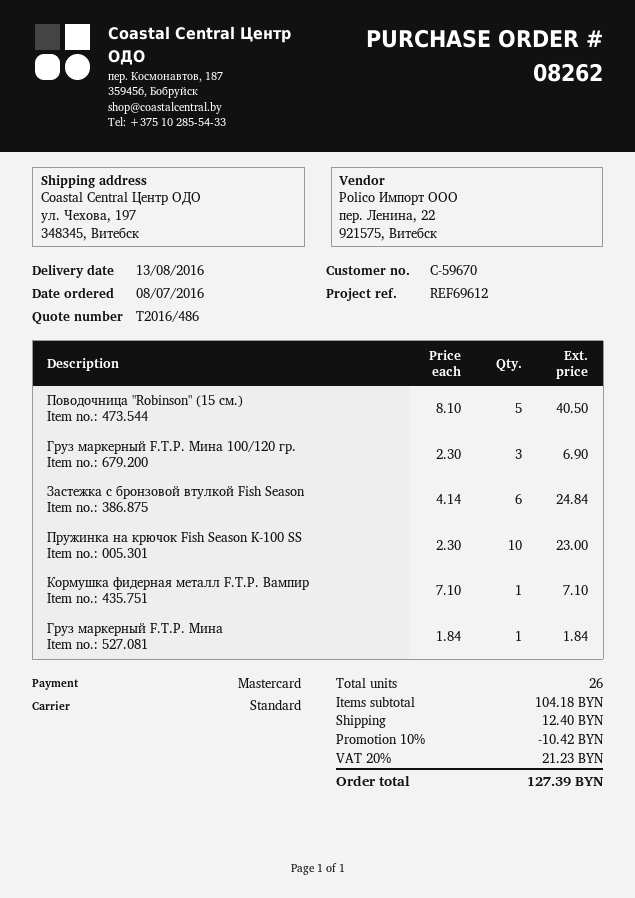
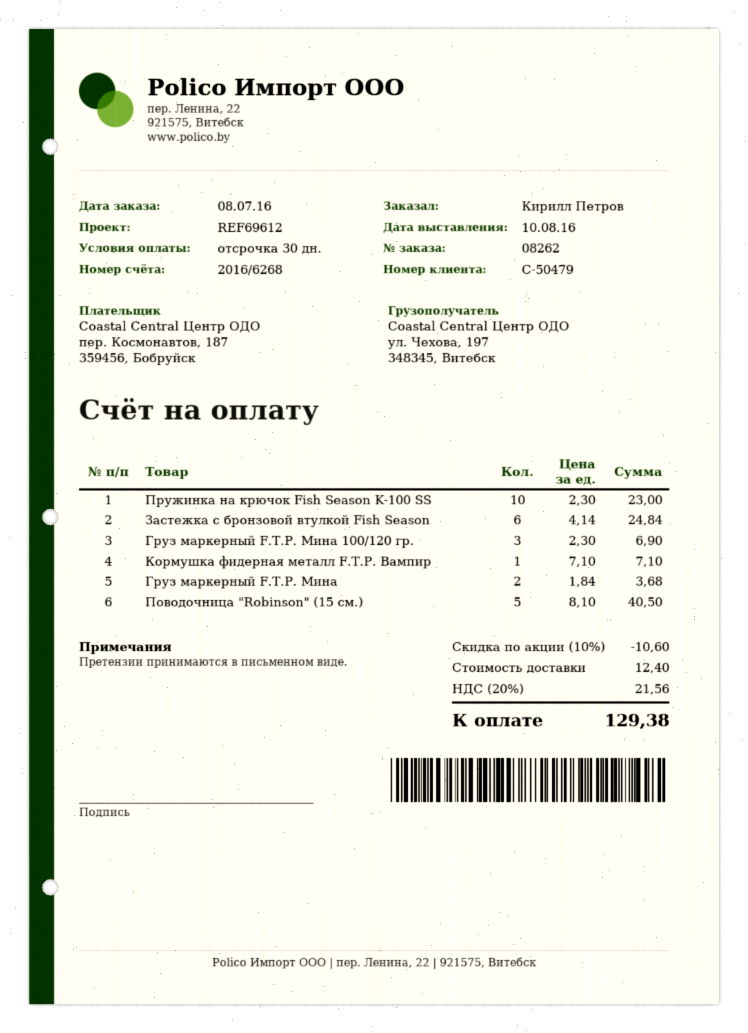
customer number: C-59670 -> C-50479
Груз маркерный F.T.P. Мина: 1 x 1.84 = 1.84 -> 2 x 1.84 = 3.68
discount: 10% = 10.42 -> 10% = 10.60
tax: 20% = 21.23 -> 20% = 21.56
total: 127.39 -> 129.38

